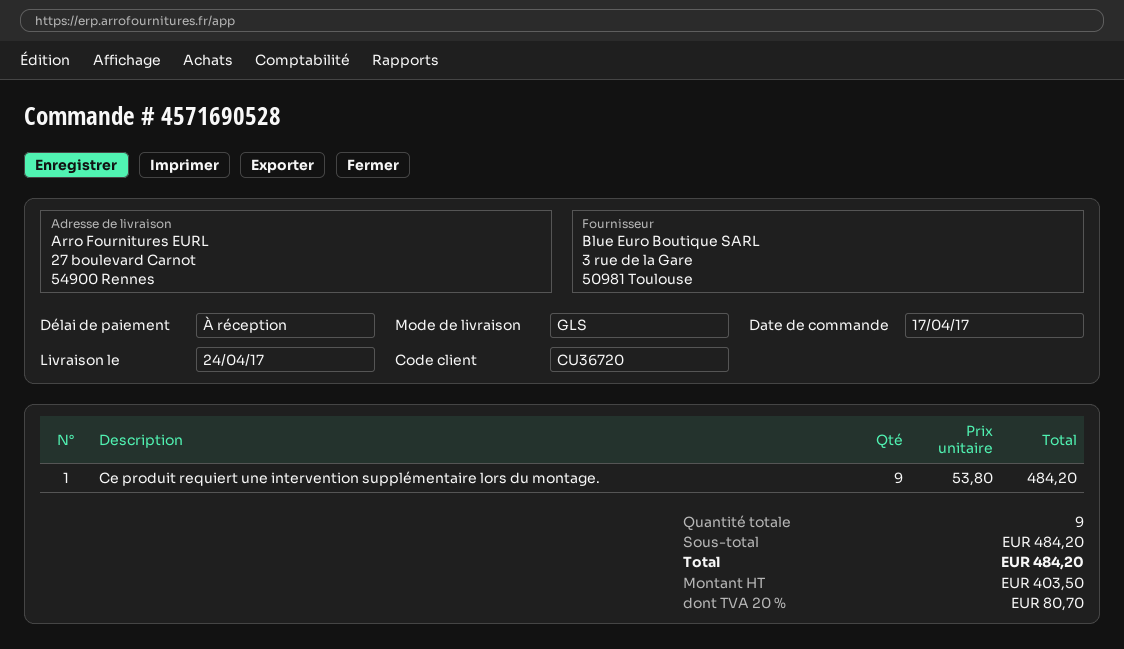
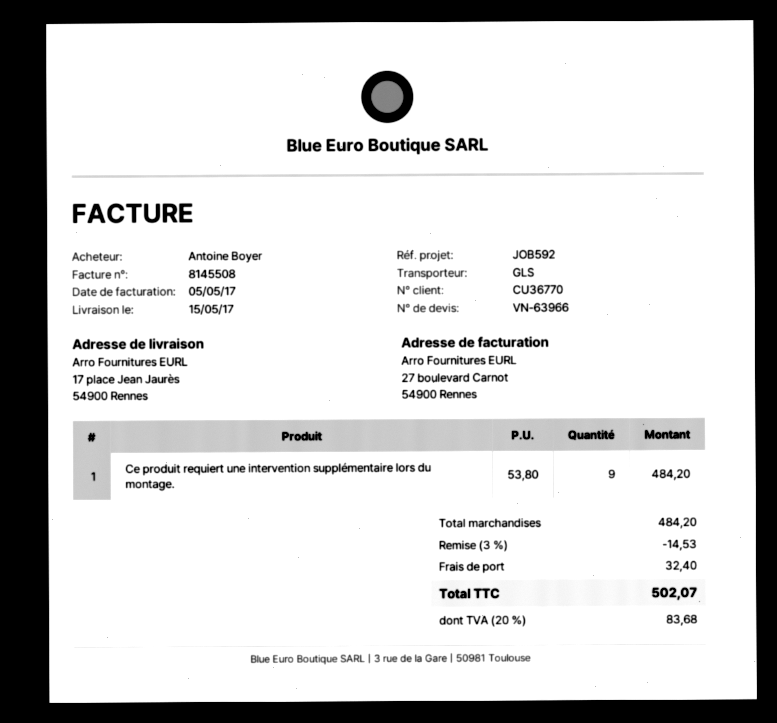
delivery date: 2017-04-24 -> 2017-05-15
customer number: CU36720 -> CU36770
ship to: 27 boulevard Carnot, 54900 Rennes -> 17 place Jean Jaurès, 54900 Rennes
discount: none -> 3% = 14.53
shipping: none -> 32.40
tax: 20% = 80.70 -> 20% = 83.68
total: 484.20 -> 502.07

